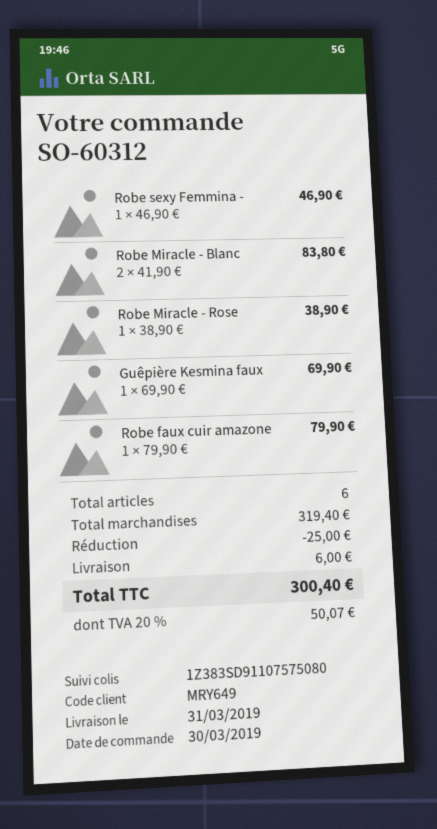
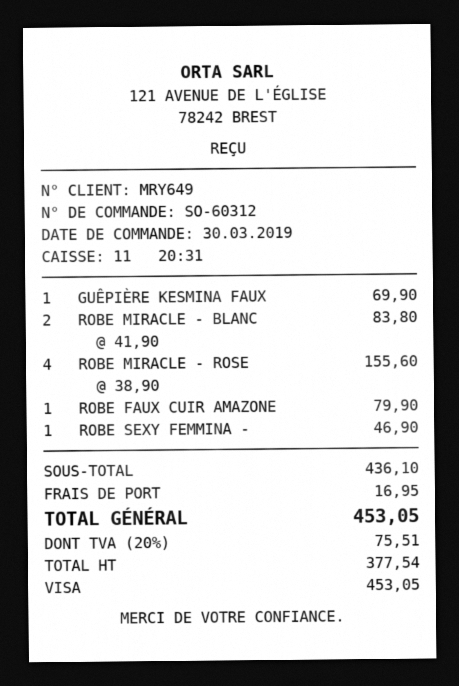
Robe Miracle - Rose: 1 x 38.90 = 38.90 -> 4 x 38.90 = 155.60
subtotal: 319.40 -> 436.10
discount: 25.00 -> none
shipping: 6.00 -> 16.95
tax: 20% = 50.07 -> 20% = 75.51
total: 300.40 -> 453.05

